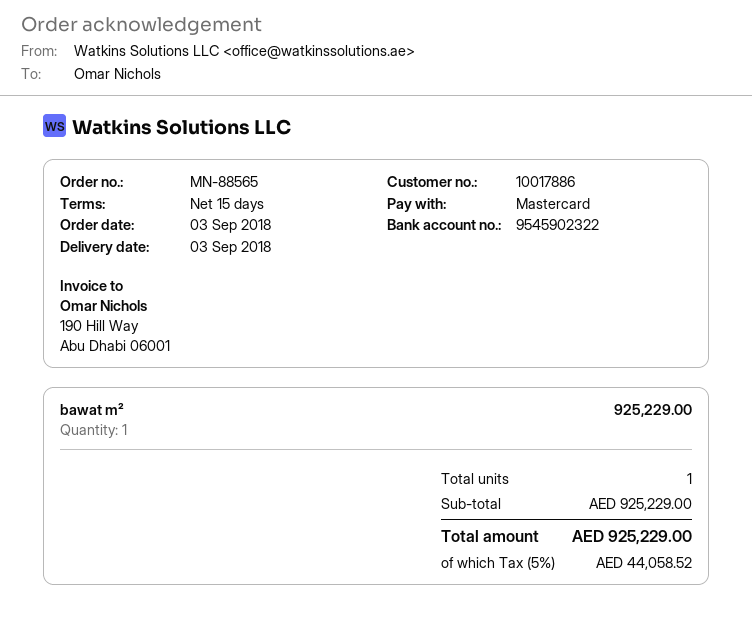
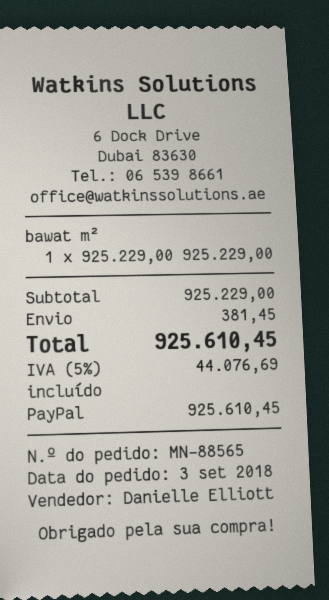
payment method: Mastercard -> PayPal
shipping: none -> 381.45
tax: 5% = 44058.52 -> 5% = 44076.69
total: 925229.00 -> 925610.45

